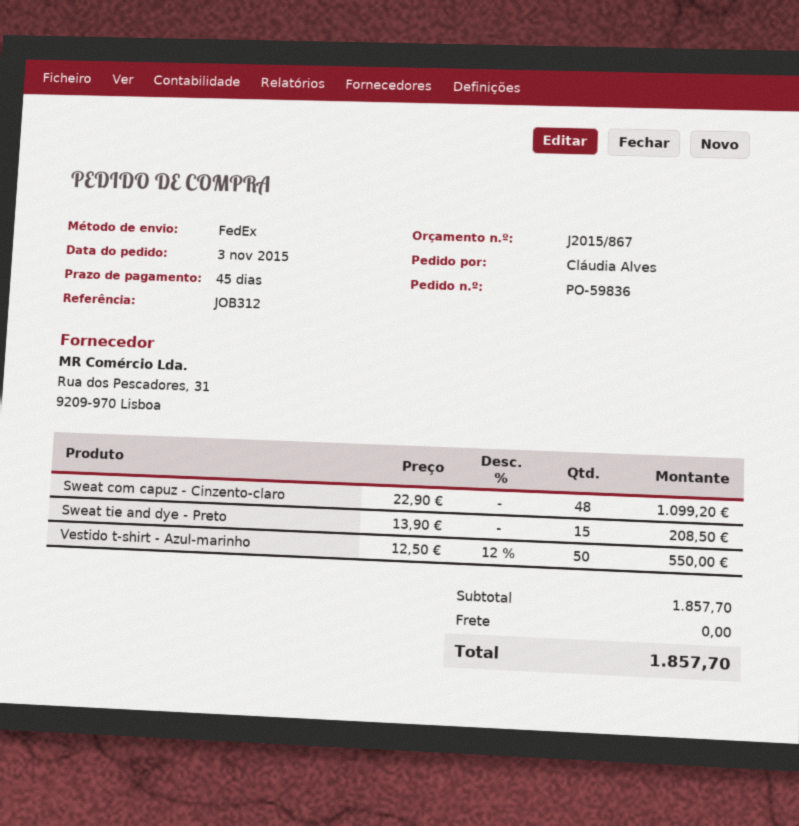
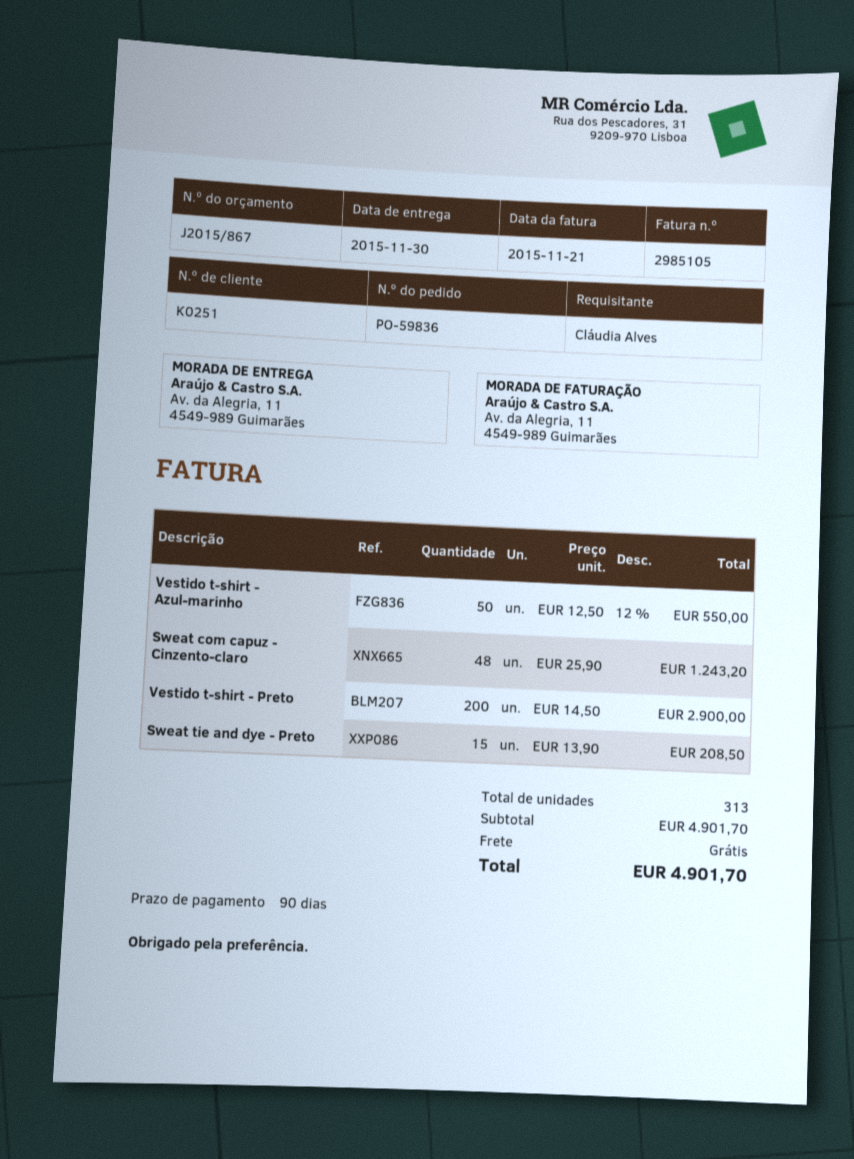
payment terms: 45 days -> 90 days
Sweat com capuz - Cinzento-claro: 48 x 22.90 = 1099.20 -> 48 x 25.90 = 1243.20
Vestido t-shirt - Preto: none -> 200 x 14.50 = 2900.00
subtotal: 1857.70 -> 4901.70
total: 1857.70 -> 4901.70

